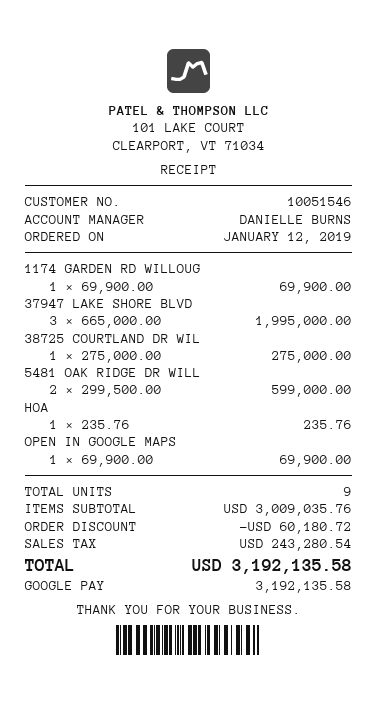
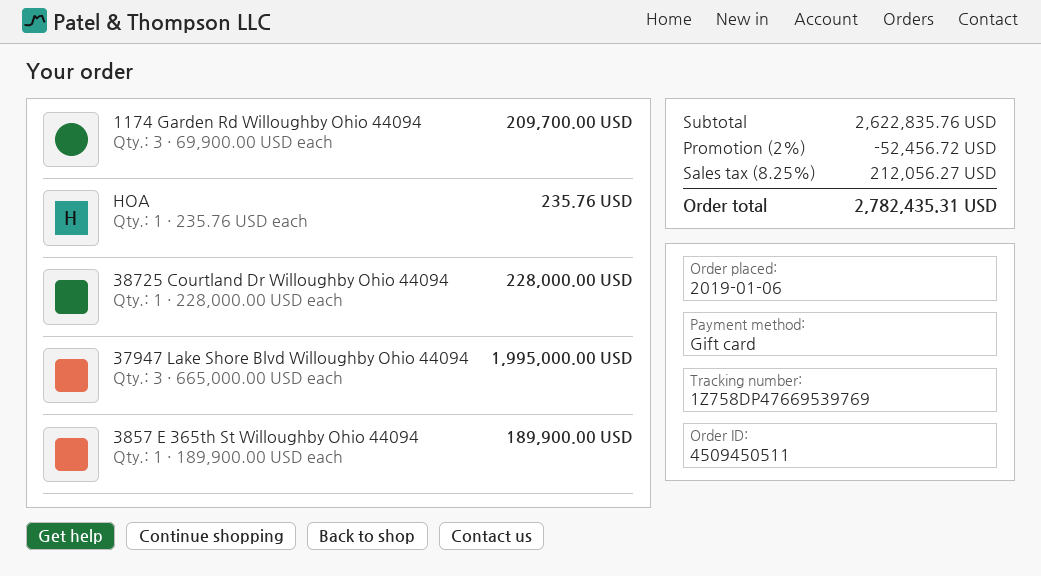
order date: 2019-01-12 -> 2019-01-06
payment method: Google Pay -> gift card
1174 GARDEN RD WILLOUG: 1 x 69900.00 = 69900.00 -> 3 x 69900.00 = 209700.00
38725 COURTLAND DR WIL: 1 x 275000.00 = 275000.00 -> 1 x 228000.00 = 228000.00
5481 OAK RIDGE DR WILL: 2 x 299500.00 = 599000.00 -> none
OPEN IN GOOGLE MAPS: 1 x 69900.00 = 69900.00 -> none
3857 E 365th St Willoughby Ohio 44094: none -> 1 x 189900.00 = 189900.00
subtotal: 3009035.76 -> 2622835.76
discount: 60180.72 -> 52456.72
tax: 243280.54 -> 212056.27
total: 3192135.58 -> 2782435.31

